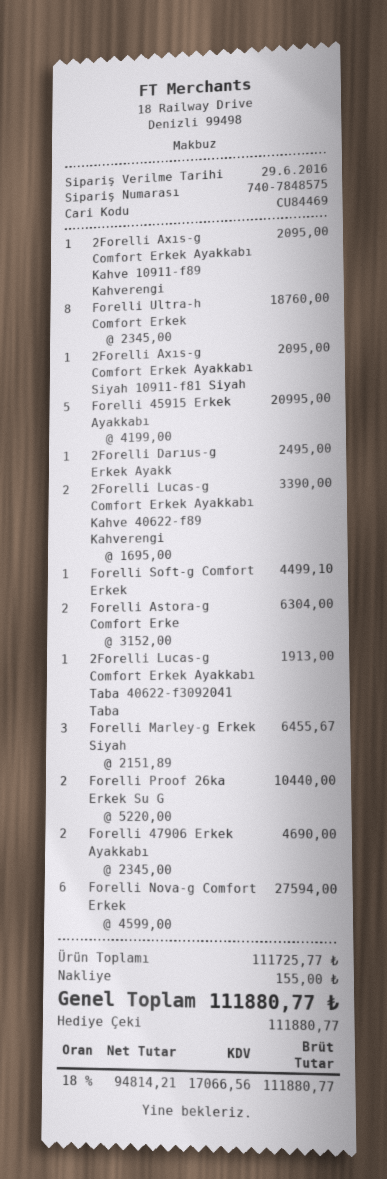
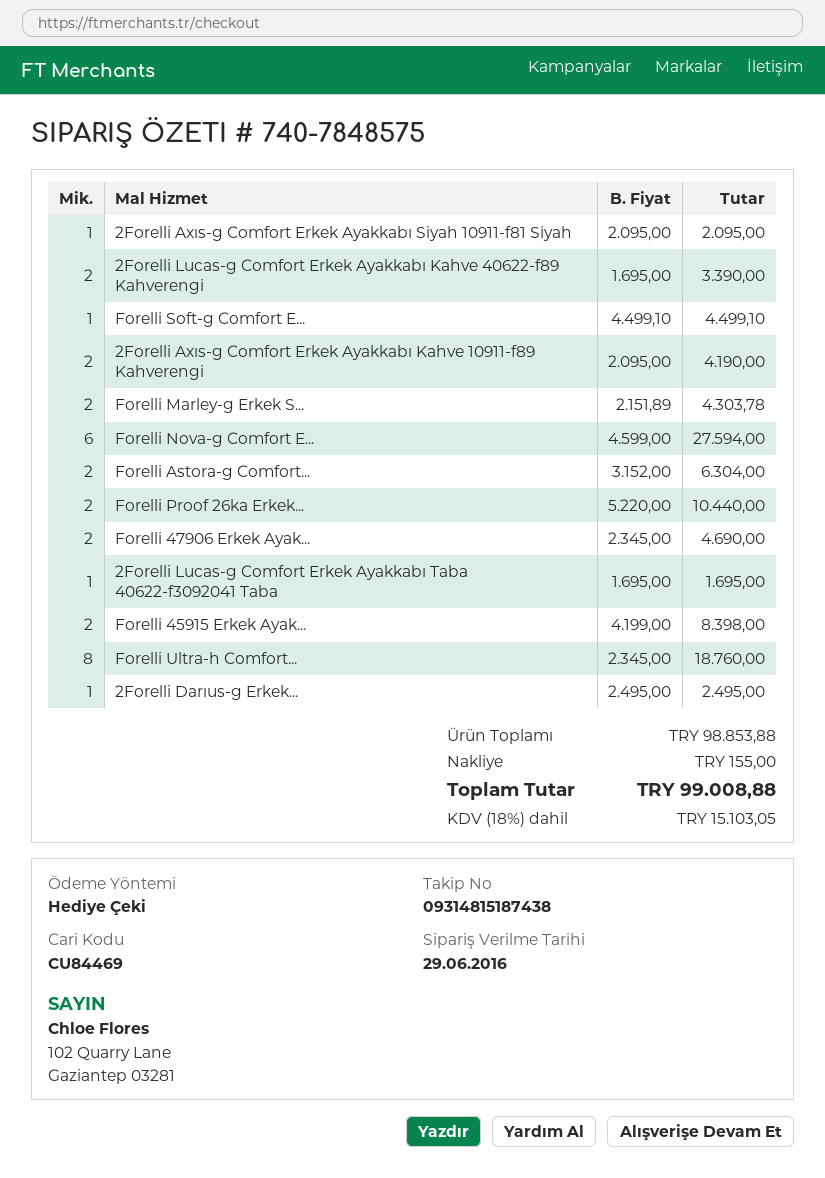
2Forelli Axıs-g Comfort Erkek Ayakkabı Kahve 10911-f89 Kahverengi: 1 x 2095.00 = 2095.00 -> 2 x 2095.00 = 4190.00
Forelli 45915 Erkek Ayakkabı: 5 x 4199.00 = 20995.00 -> 2 x 4199.00 = 8398.00
2Forelli Lucas-g Comfort Erkek Ayakkabı Taba 40622-f3092041 Taba: 1 x 1913.00 = 1913.00 -> 1 x 1695.00 = 1695.00
Forelli Marley-g Erkek Siyah: 3 x 2151.89 = 6455.67 -> 2 x 2151.89 = 4303.78
subtotal: 111725.77 -> 98853.88
tax: 18% = 17066.56 -> 18% = 15103.05
total: 111880.77 -> 99008.88

